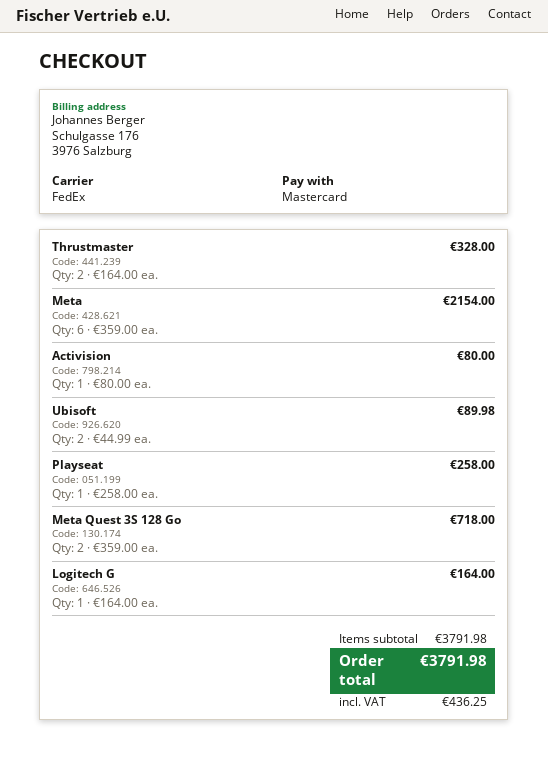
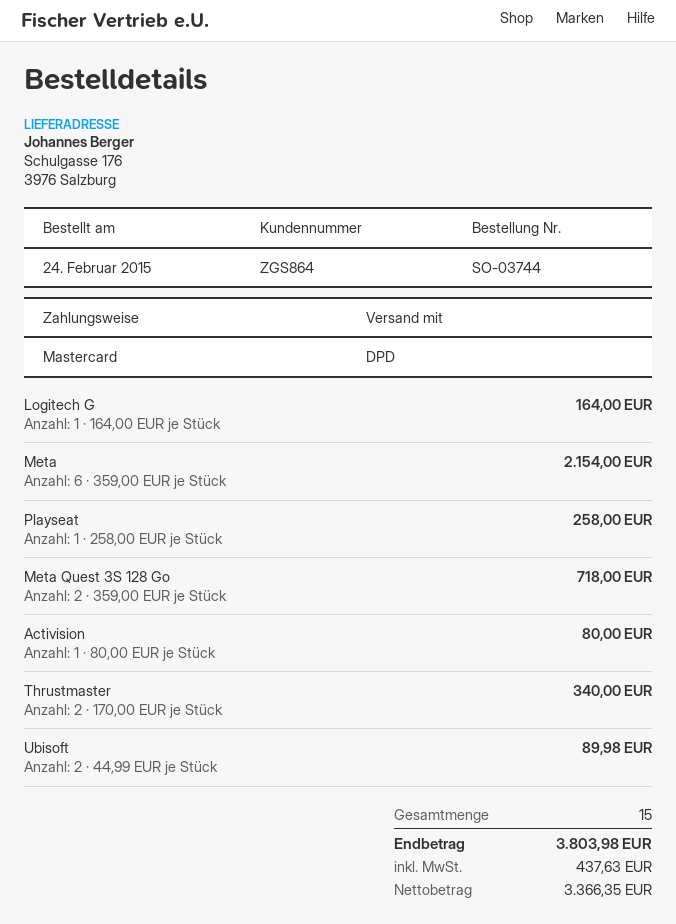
shipping method: FedEx -> DPD
Thrustmaster: 2 x 164.00 = 328.00 -> 2 x 170.00 = 340.00
tax: 436.25 -> 437.63
total: 3791.98 -> 3803.98

